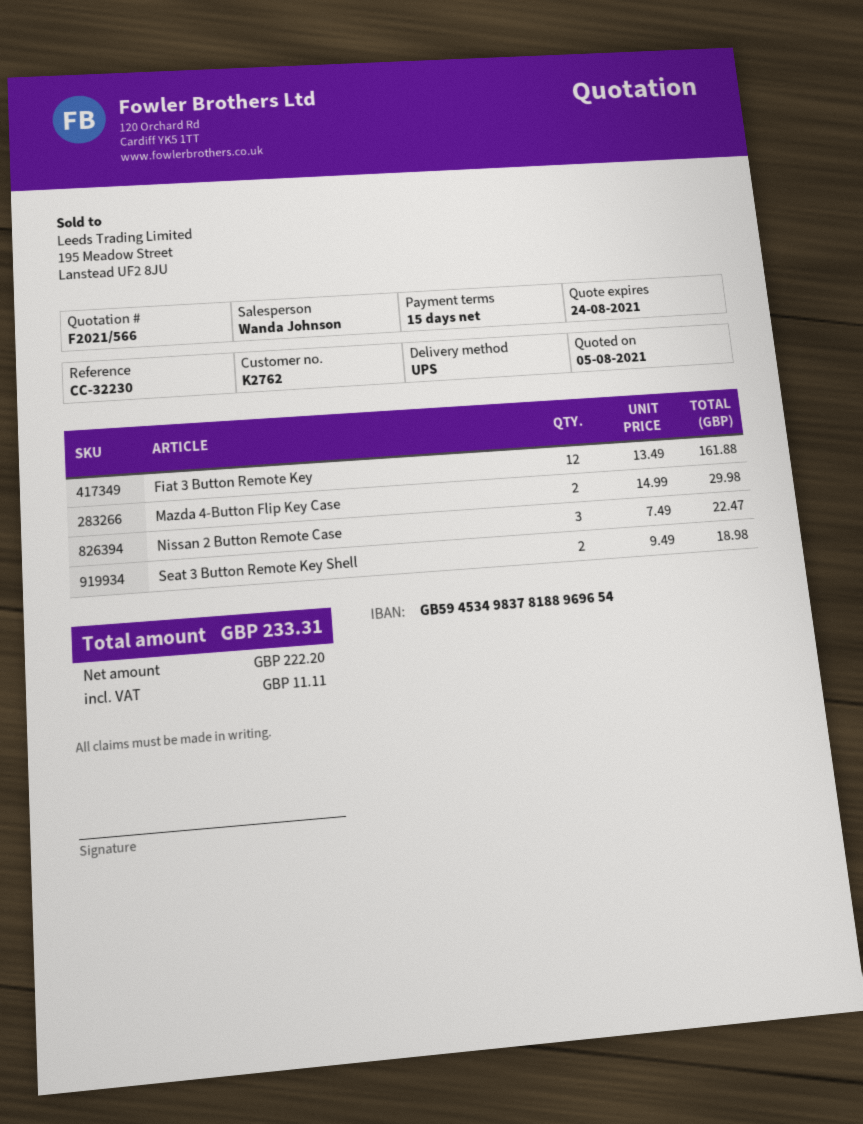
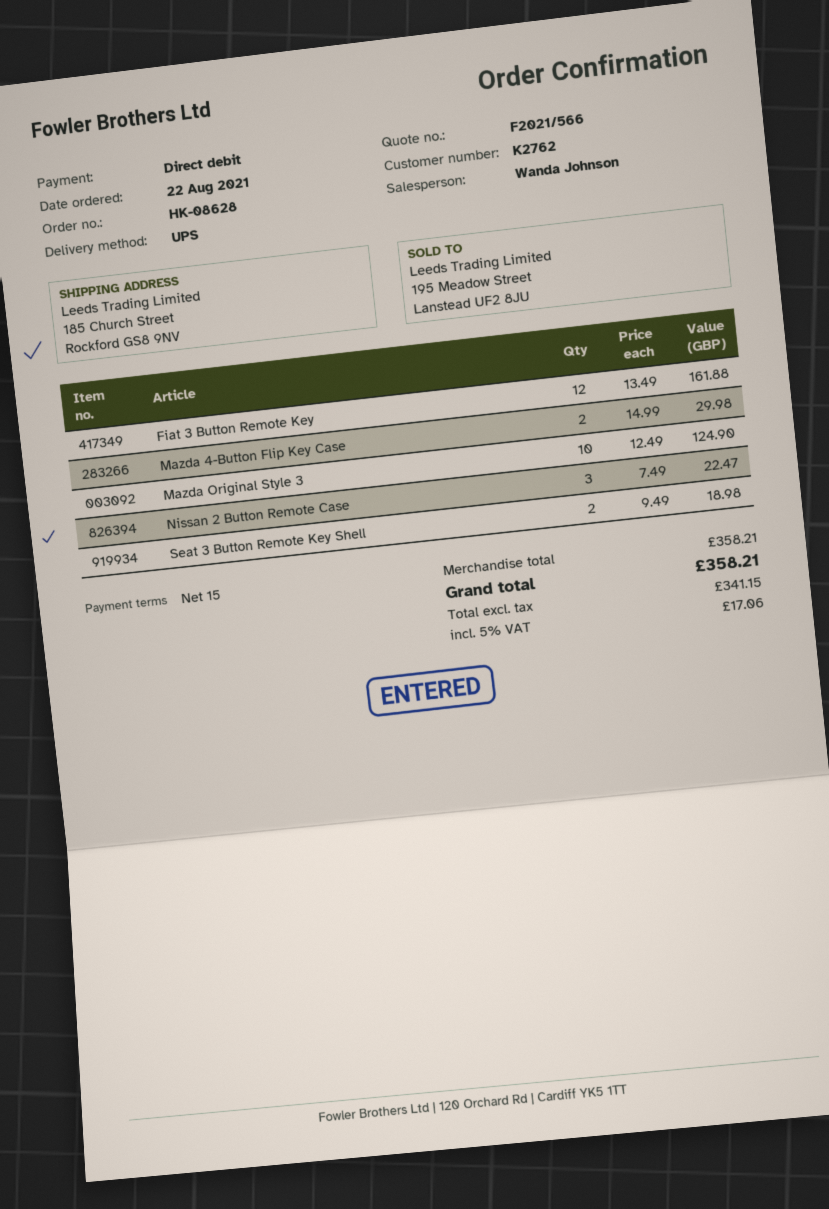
Mazda Original Style 3: none -> 10 x 12.49 = 124.90
net: 222.20 -> 341.15
tax: 11.11 -> 17.06
total: 233.31 -> 358.21

